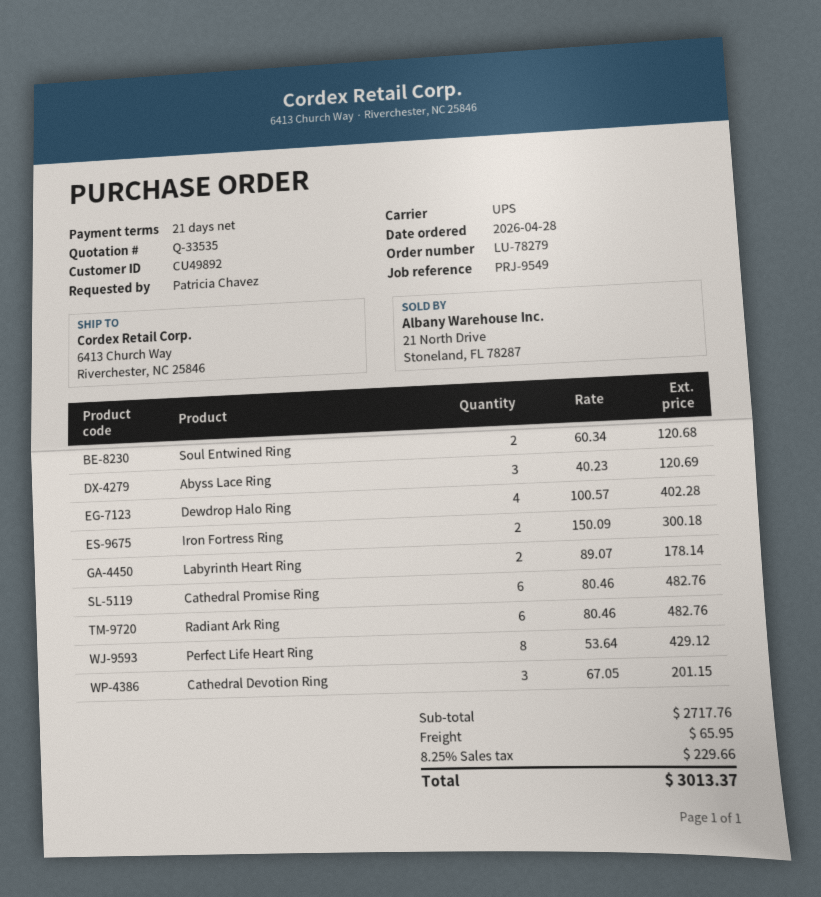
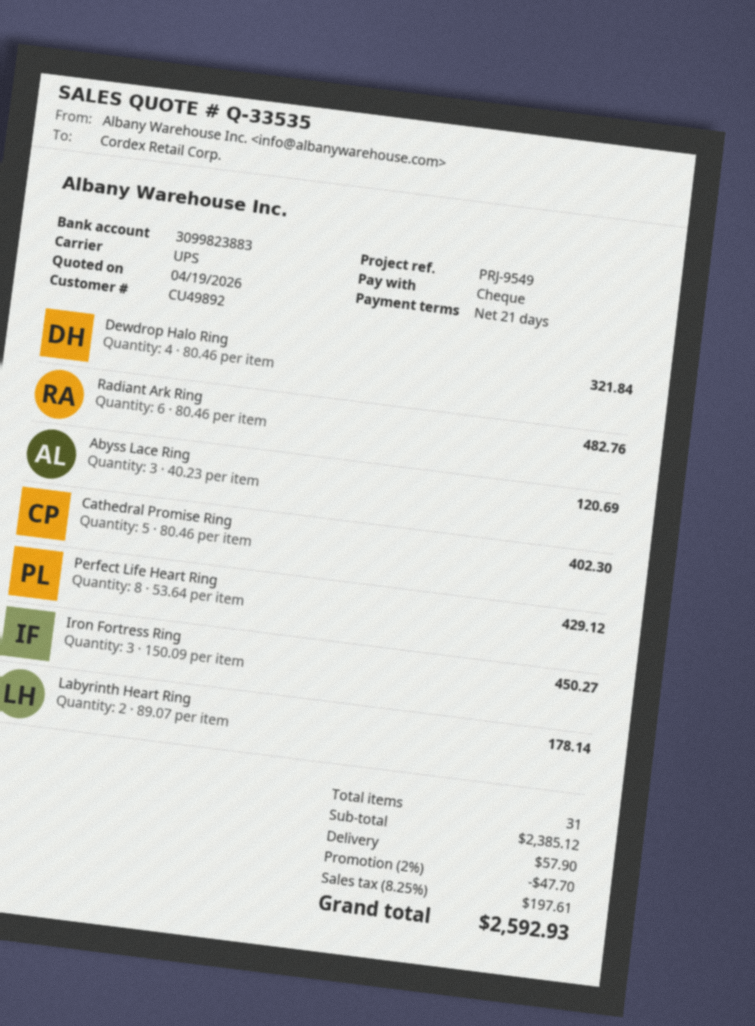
Soul Entwined Ring: 2 x 60.34 = 120.68 -> none
Dewdrop Halo Ring: 4 x 100.57 = 402.28 -> 4 x 80.46 = 321.84
Iron Fortress Ring: 2 x 150.09 = 300.18 -> 3 x 150.09 = 450.27
Cathedral Promise Ring: 6 x 80.46 = 482.76 -> 5 x 80.46 = 402.30
Cathedral Devotion Ring: 3 x 67.05 = 201.15 -> none
subtotal: 2717.76 -> 2385.12
discount: none -> 2% = 47.70
shipping: 65.95 -> 57.90
tax: 8.25% = 229.66 -> 8.25% = 197.61
total: 3013.37 -> 2592.93

